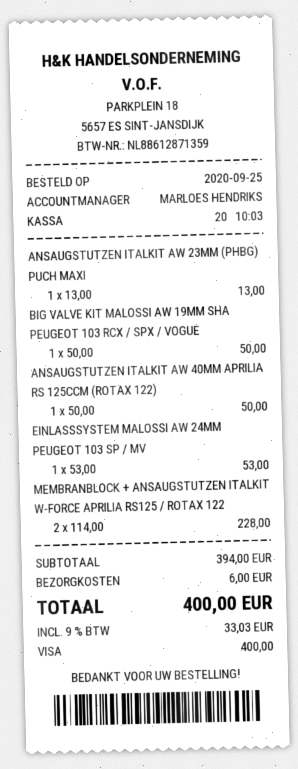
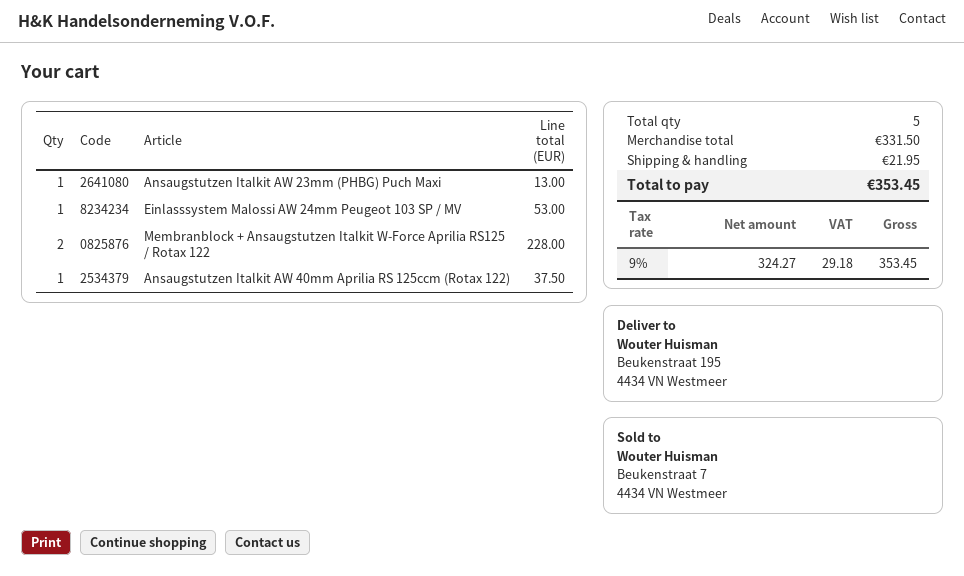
BIG VALVE KIT MALOSSI AW 19MM SHA PEUGEOT 103 RCX / SPX / VOGUE: 1 for 50.00 -> none
ANSAUGSTUTZEN ITALKIT AW 40MM APRILIA RS 125CCM (ROTAX 122): 1 for 50.00 -> 1 for 37.50
subtotal: 394.00 -> 331.50
shipping: 6.00 -> 21.95
tax: 9% = 33.03 -> 9% = 29.18
total: 400.00 -> 353.45

